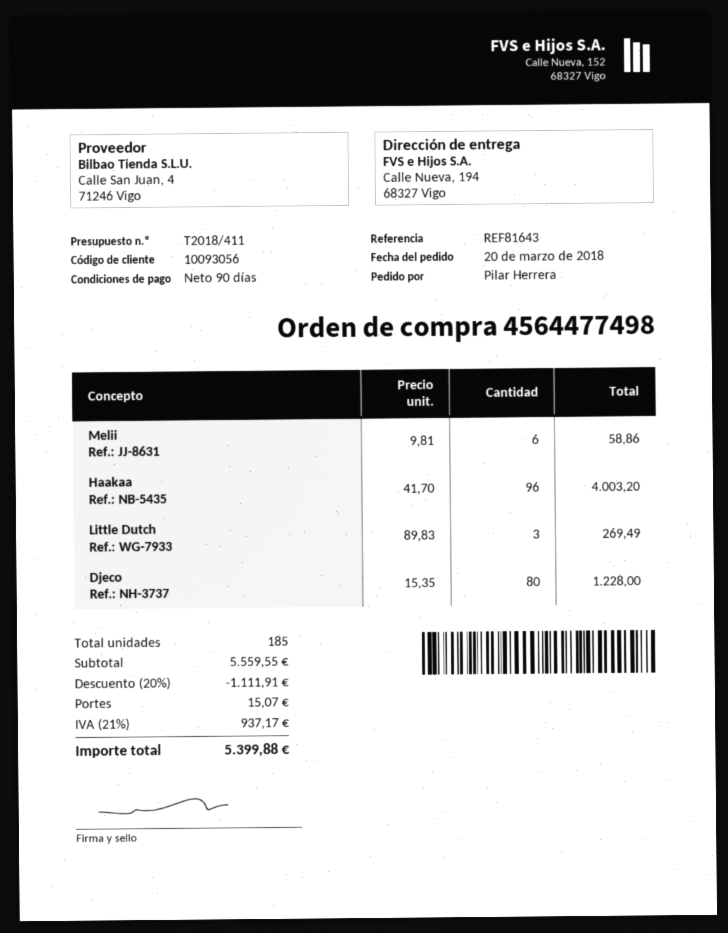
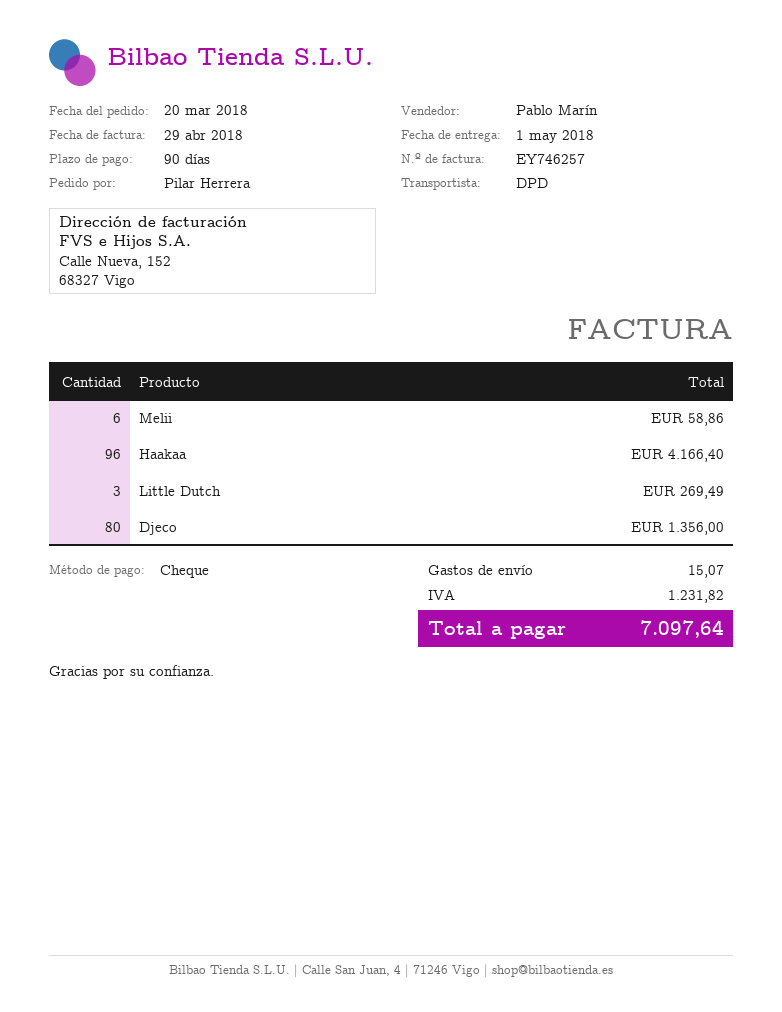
Haakaa: 96 for 4003.20 -> 96 for 4166.40
Djeco: 80 for 1228.00 -> 80 for 1356.00
discount: 20% = 1111.91 -> none
tax: 937.17 -> 1231.82
total: 5399.88 -> 7097.64

